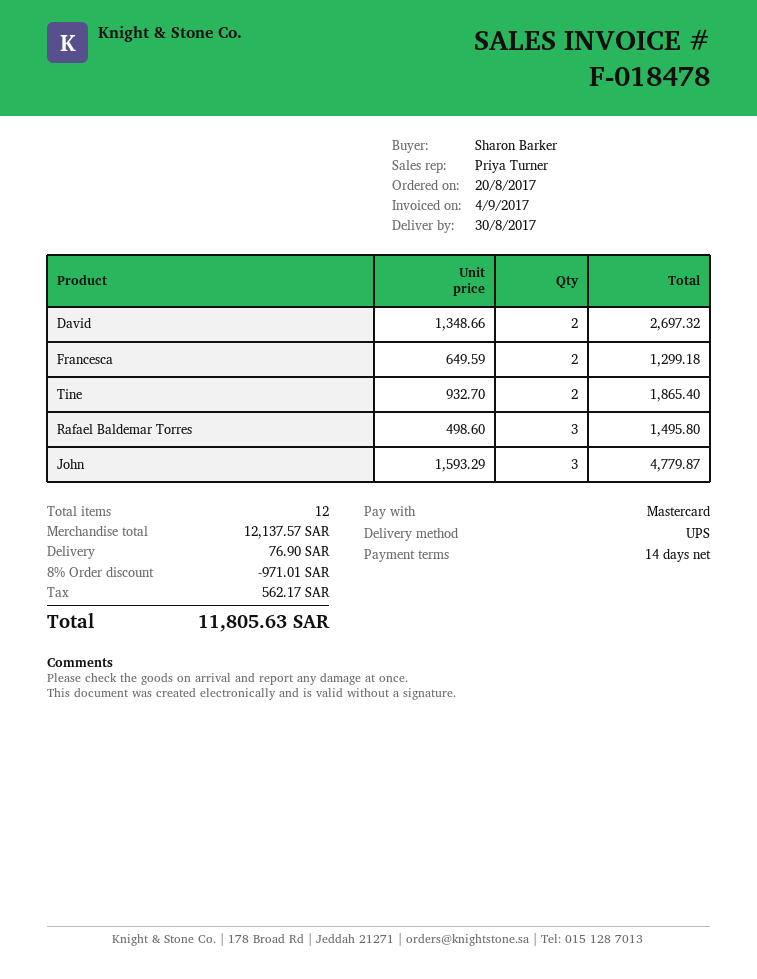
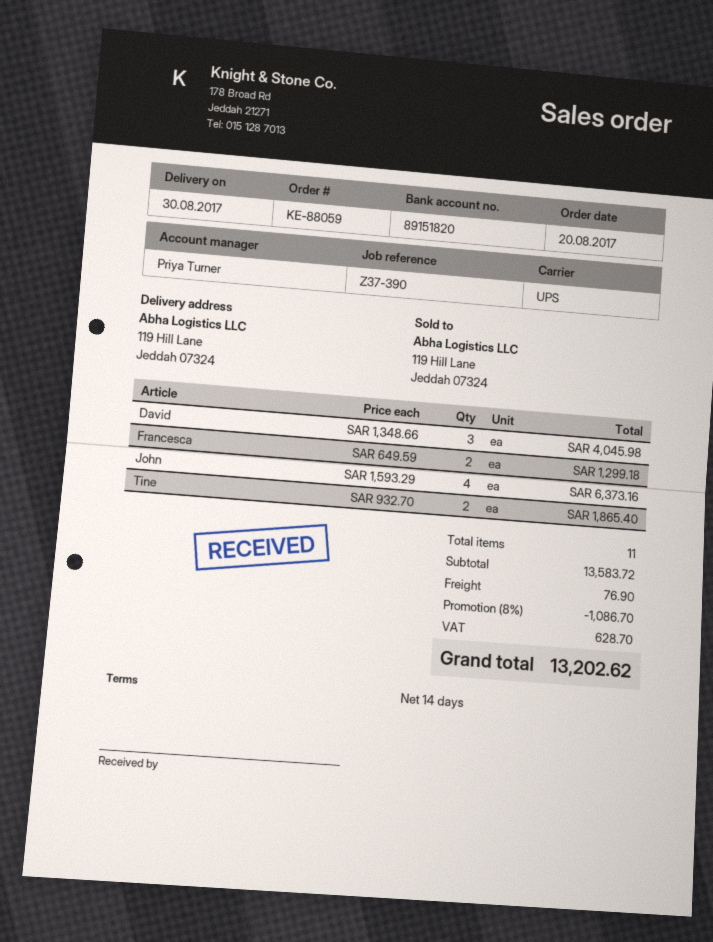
David: 2 x 1348.66 = 2697.32 -> 3 x 1348.66 = 4045.98
Rafael Baldemar Torres: 3 x 498.60 = 1495.80 -> none
John: 3 x 1593.29 = 4779.87 -> 4 x 1593.29 = 6373.16
total quantity: 12 -> 11
subtotal: 12137.57 -> 13583.72
discount: 8% = 971.01 -> 8% = 1086.70
tax: 562.17 -> 628.70
total: 11805.63 -> 13202.62

